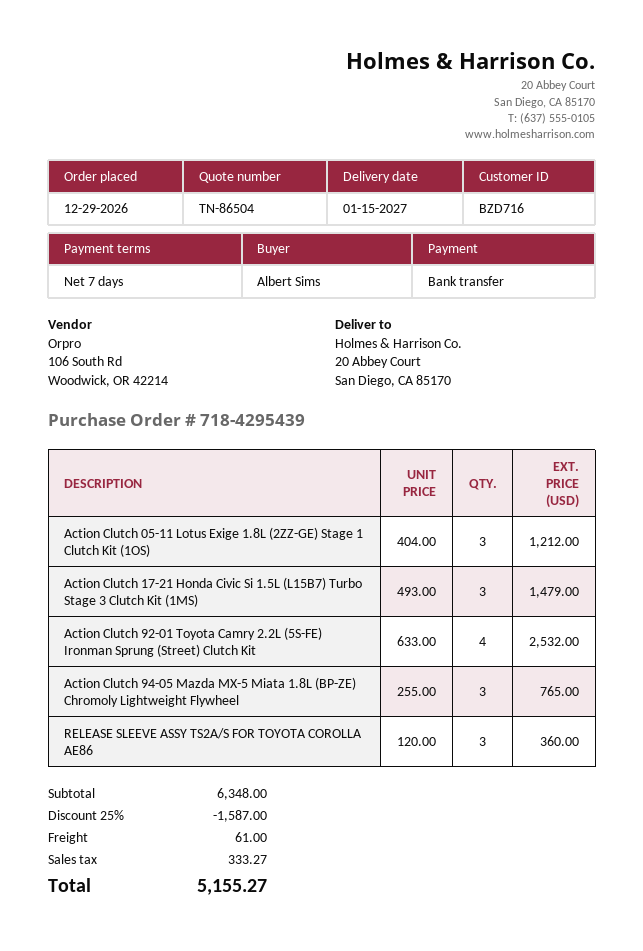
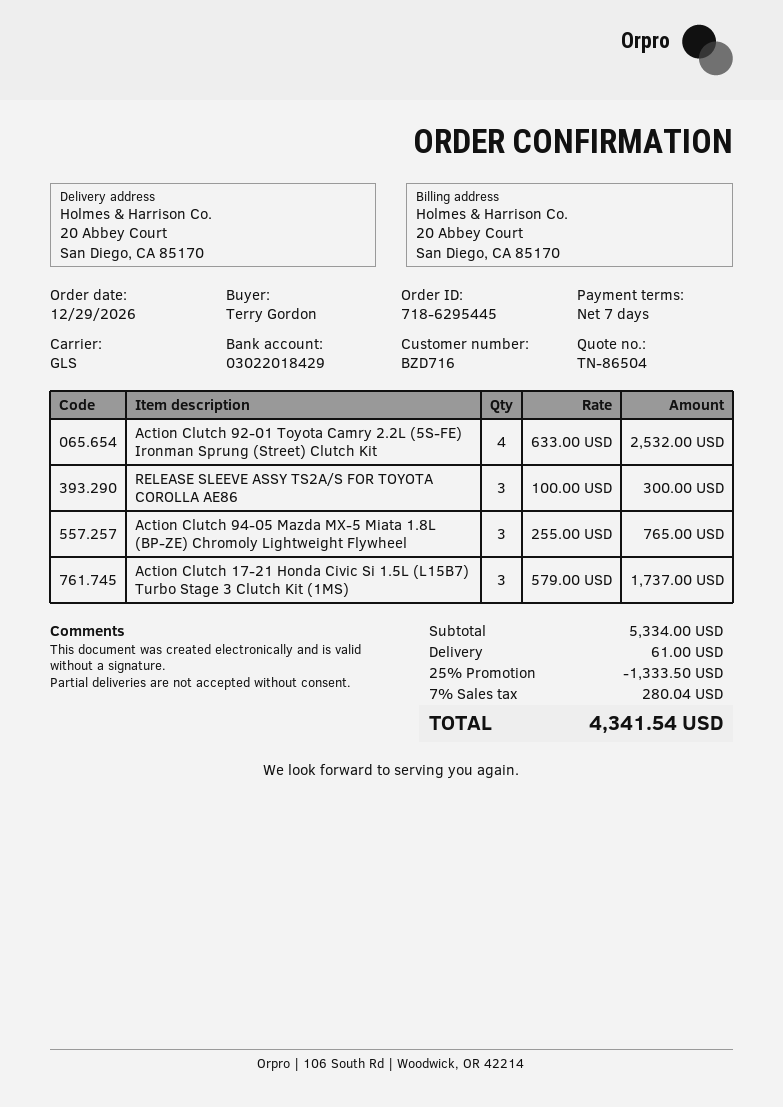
order number: 718-4295439 -> 718-6295445
ordered by: Albert Sims -> Terry Gordon
Action Clutch 05-11 Lotus Exige 1.8L (2ZZ-GE) Stage 1 Clutch Kit (1OS): 3 x 404.00 = 1212.00 -> none
Action Clutch 17-21 Honda Civic Si 1.5L (L15B7) Turbo Stage 3 Clutch Kit (1MS): 3 x 493.00 = 1479.00 -> 3 x 579.00 = 1737.00
RELEASE SLEEVE ASSY TS2A/S FOR TOYOTA COROLLA AE86: 3 x 120.00 = 360.00 -> 3 x 100.00 = 300.00
subtotal: 6348.00 -> 5334.00
discount: 25% = 1587.00 -> 25% = 1333.50
tax: 333.27 -> 280.04
total: 5155.27 -> 4341.54

